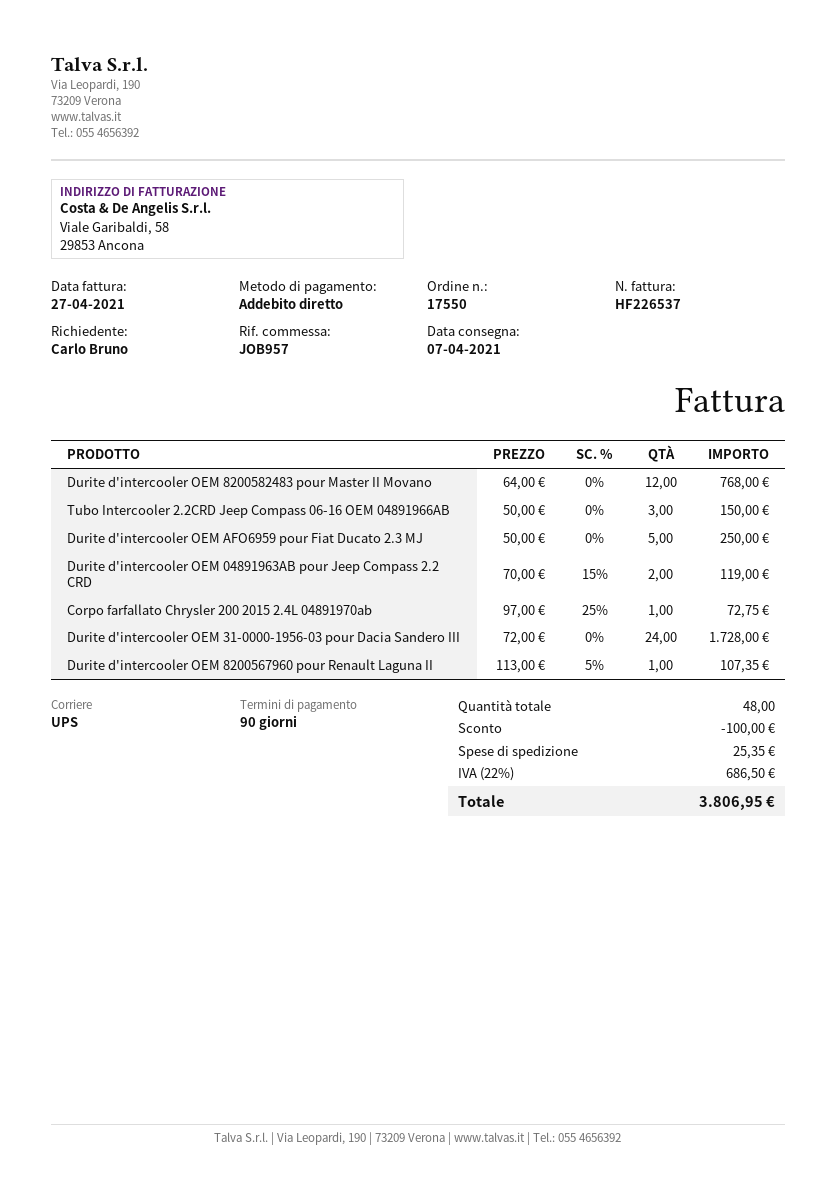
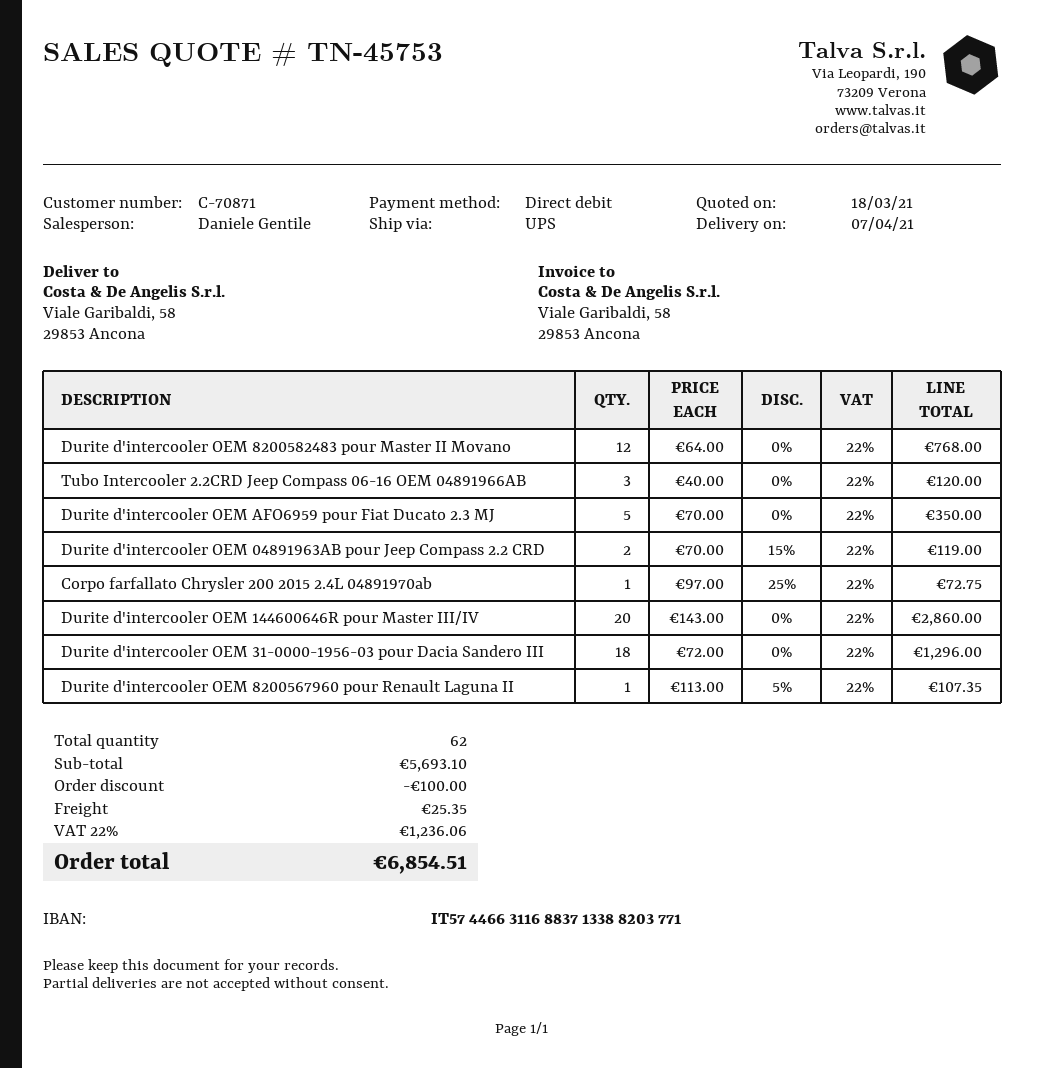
Tubo Intercooler 2.2CRD Jeep Compass 06-16 OEM 04891966AB: 3 x 50.00 = 150.00 -> 3 x 40.00 = 120.00
Durite d'intercooler OEM AFO6959 pour Fiat Ducato 2.3 MJ: 5 x 50.00 = 250.00 -> 5 x 70.00 = 350.00
Durite d'intercooler OEM 31-0000-1956-03 pour Dacia Sandero III: 24 x 72.00 = 1728.00 -> 18 x 72.00 = 1296.00
Durite d'intercooler OEM 144600646R pour Master III/IV: none -> 20 x 143.00 = 2860.00
total quantity: 48 -> 62
tax: 22% = 686.50 -> 22% = 1236.06
total: 3806.95 -> 6854.51

